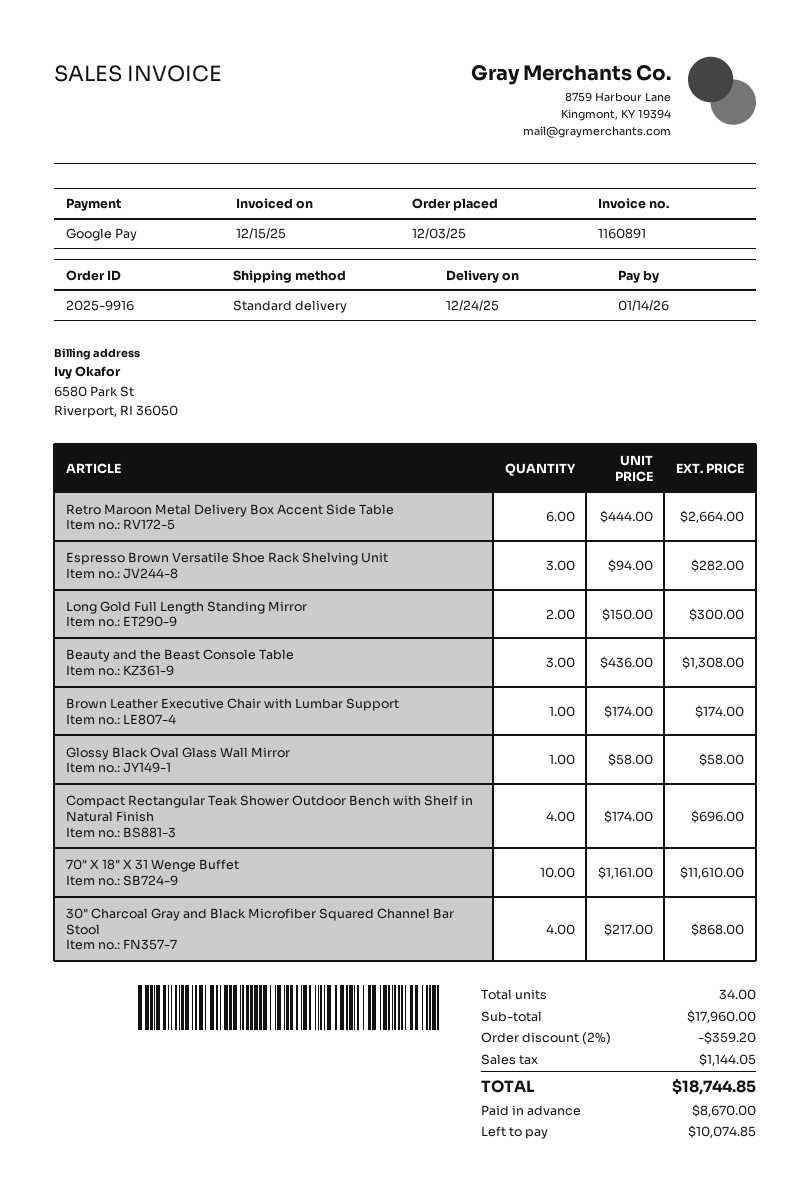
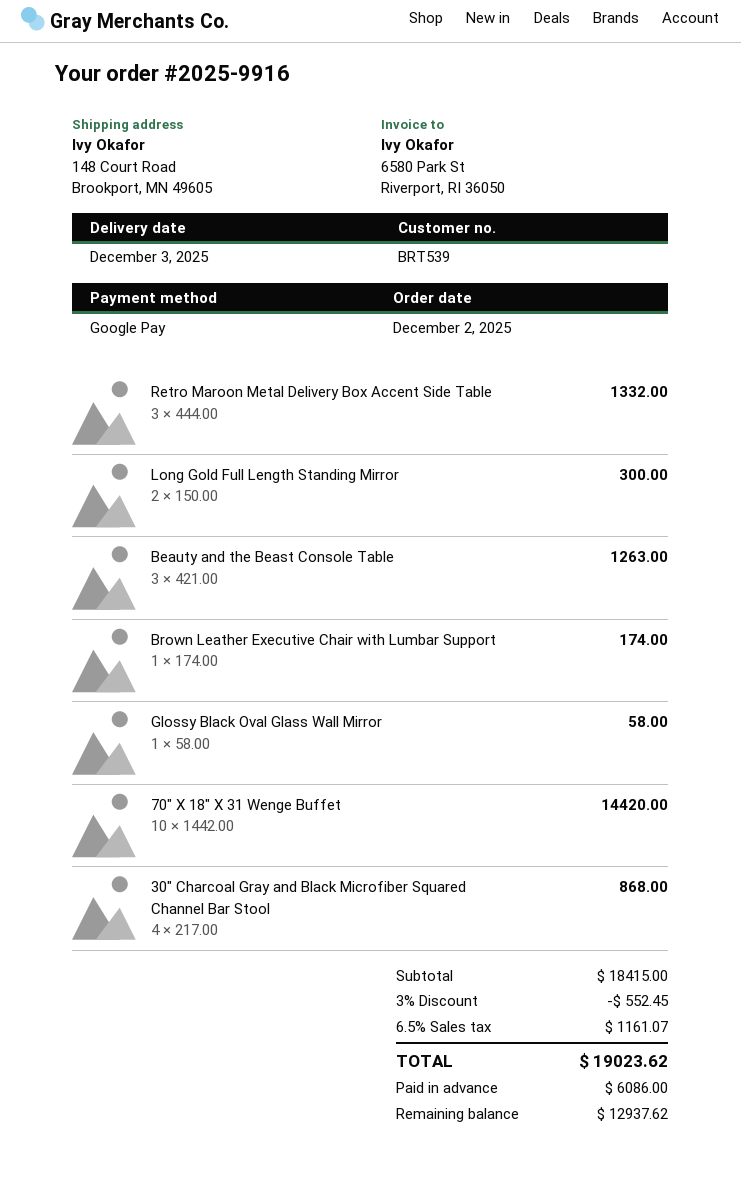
order date: 2025-12-03 -> 2025-12-02
delivery date: 2025-12-24 -> 2025-12-03
Retro Maroon Metal Delivery Box Accent Side Table: 6 x 444.00 = 2664.00 -> 3 x 444.00 = 1332.00
Espresso Brown Versatile Shoe Rack Shelving Unit: 3 x 94.00 = 282.00 -> none
Beauty and the Beast Console Table: 3 x 436.00 = 1308.00 -> 3 x 421.00 = 1263.00
Compact Rectangular Teak Shower Outdoor Bench with Shelf in Natural Finish: 4 x 174.00 = 696.00 -> none
70" X 18" X 31 Wenge Buffet: 10 x 1161.00 = 11610.00 -> 10 x 1442.00 = 14420.00
subtotal: 17960.00 -> 18415.00
discount: 2% = 359.20 -> 3% = 552.45
tax: 1144.05 -> 1161.07
total: 18744.85 -> 19023.62
deposit: 8670.00 -> 6086.00
balance: 10074.85 -> 12937.62

